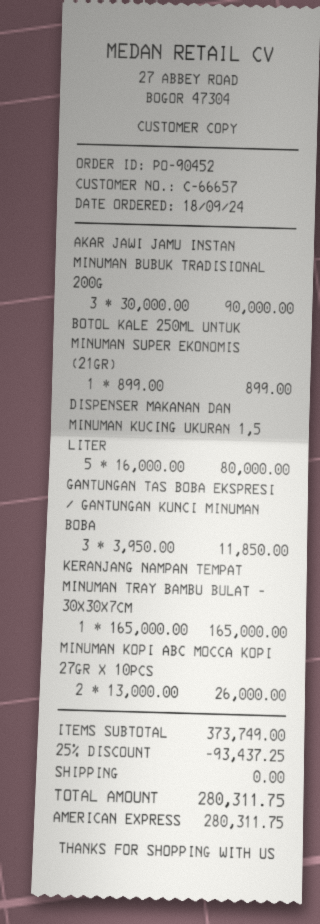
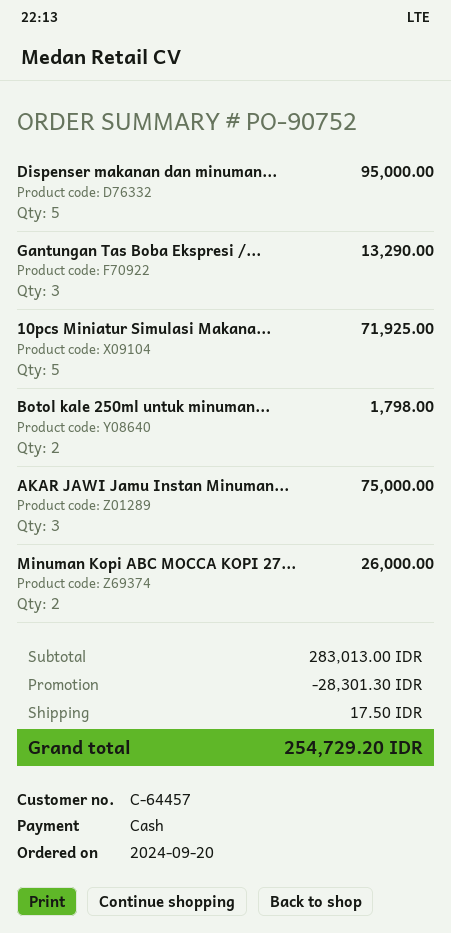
order number: PO-90452 -> PO-90752
order date: 2024-09-18 -> 2024-09-20
customer number: C-66657 -> C-64457
payment method: American Express -> cash
AKAR JAWI JAMU INSTAN MINUMAN BUBUK TRADISIONAL 200G: 3 for 90000.00 -> 3 for 75000.00
BOTOL KALE 250ML UNTUK MINUMAN SUPER EKONOMIS (21GR): 1 for 899.00 -> 2 for 1798.00
DISPENSER MAKANAN DAN MINUMAN KUCING UKURAN 1,5 LITER: 5 for 80000.00 -> 5 for 95000.00
GANTUNGAN TAS BOBA EKSPRESI / GANTUNGAN KUNCI MINUMAN BOBA: 3 for 11850.00 -> 3 for 13290.00
KERANJANG NAMPAN TEMPAT MINUMAN TRAY BAMBU BULAT - 30X30X7CM: 1 for 165000.00 -> none
10pcs Miniatur Simulasi Makana...: none -> 5 for 71925.00
subtotal: 373749.00 -> 283013.00
discount: 93437.25 -> 28301.30
shipping: 0.00 -> 17.50
total: 280311.75 -> 254729.20

